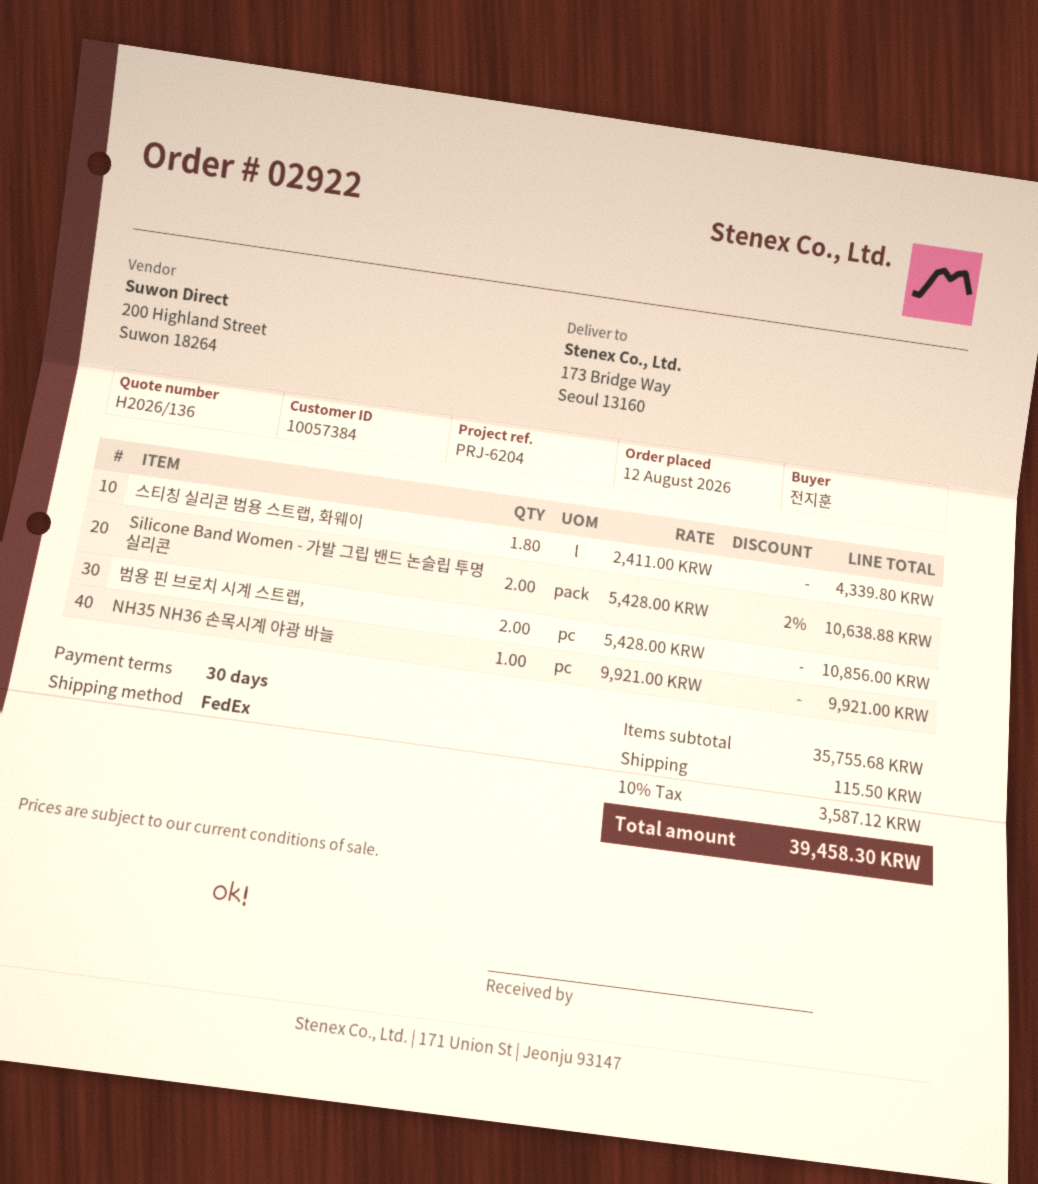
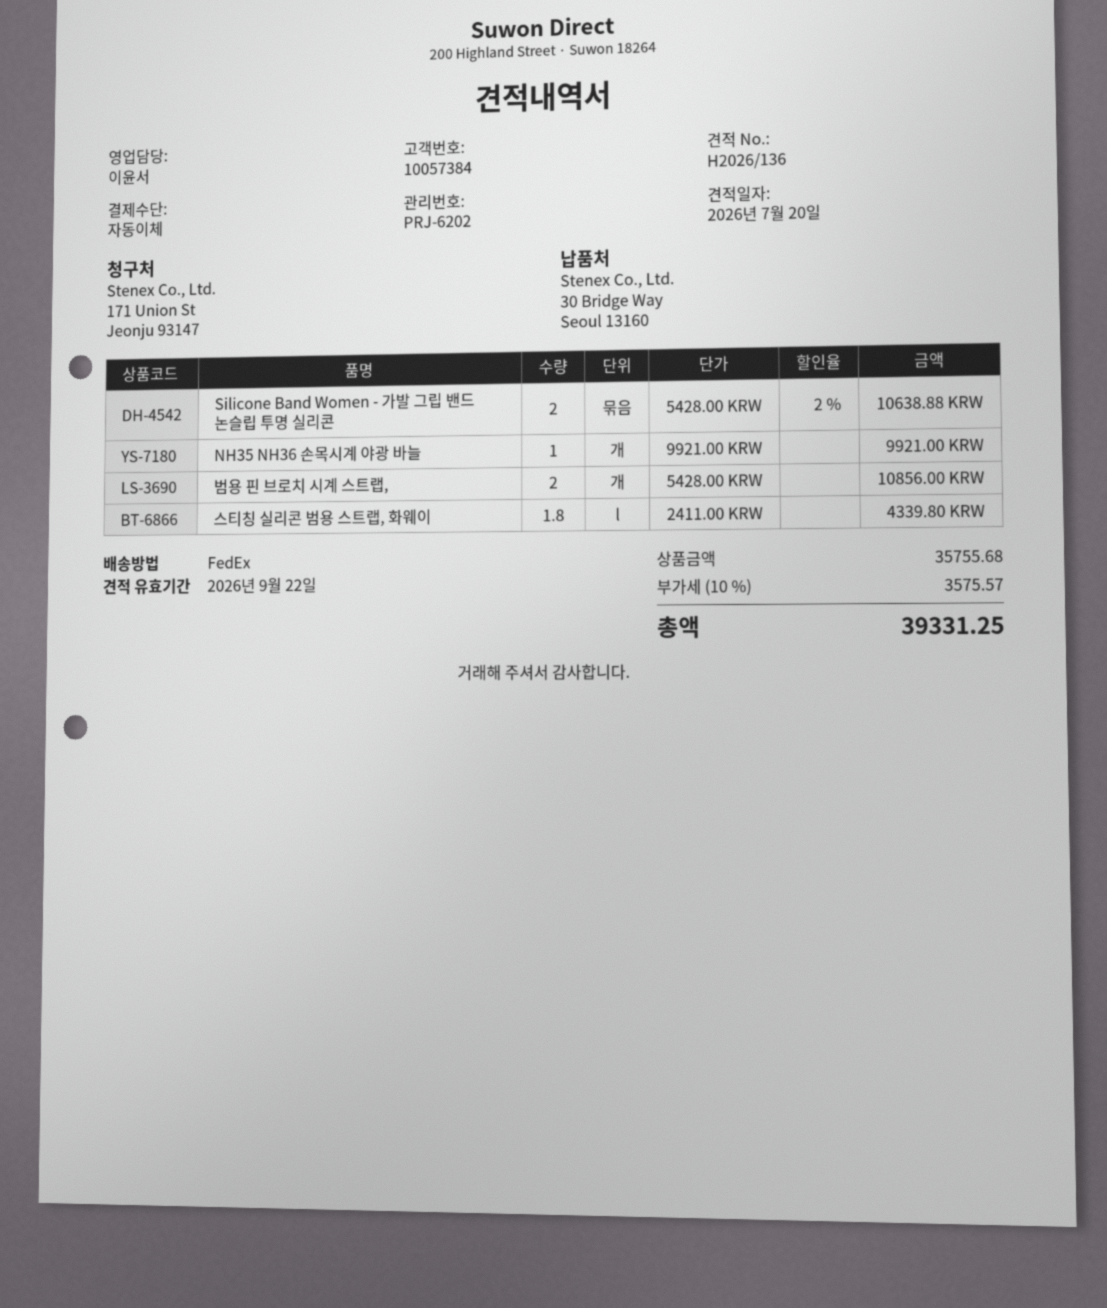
reference: PRJ-6204 -> PRJ-6202
ship to: 173 Bridge Way, Seoul 13160 -> 30 Bridge Way, Seoul 13160
shipping: 115.50 -> none
tax: 10% = 3587.12 -> 10% = 3575.57
total: 39458.30 -> 39331.25

